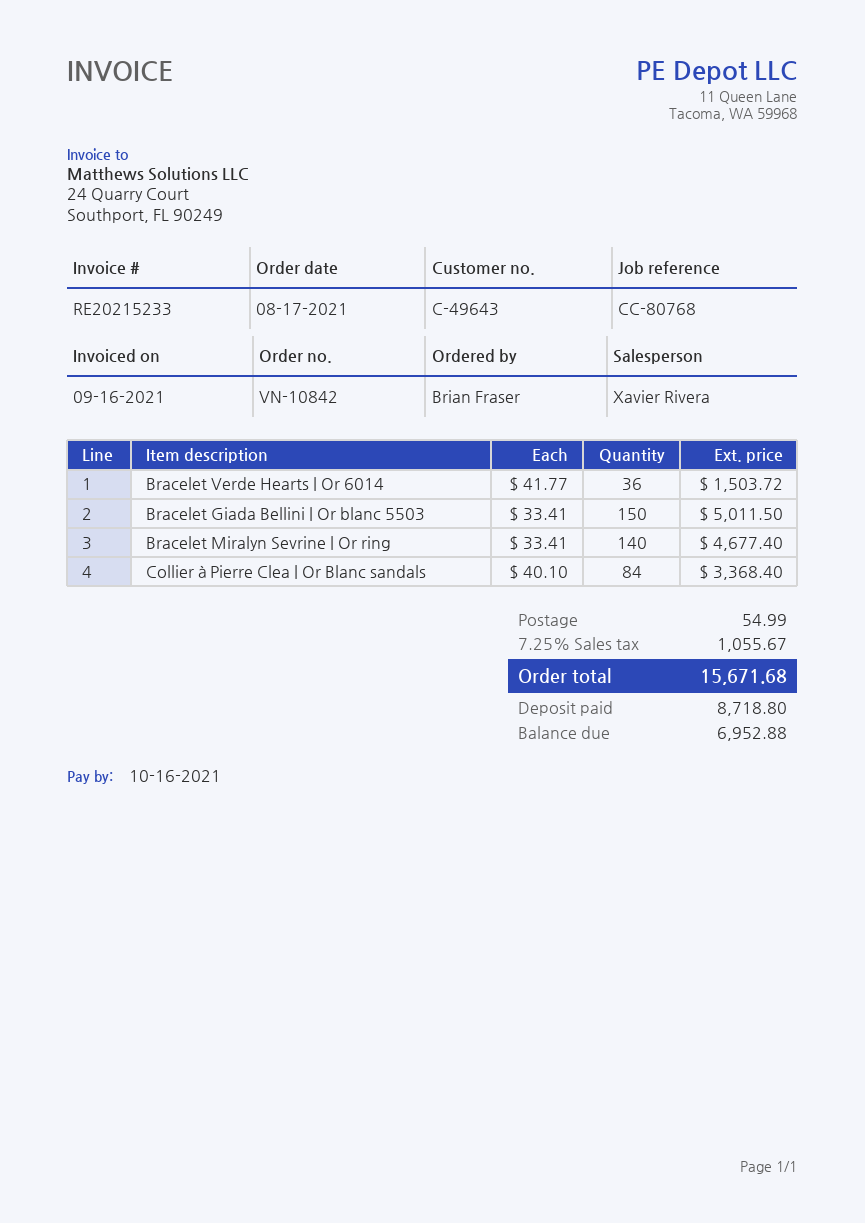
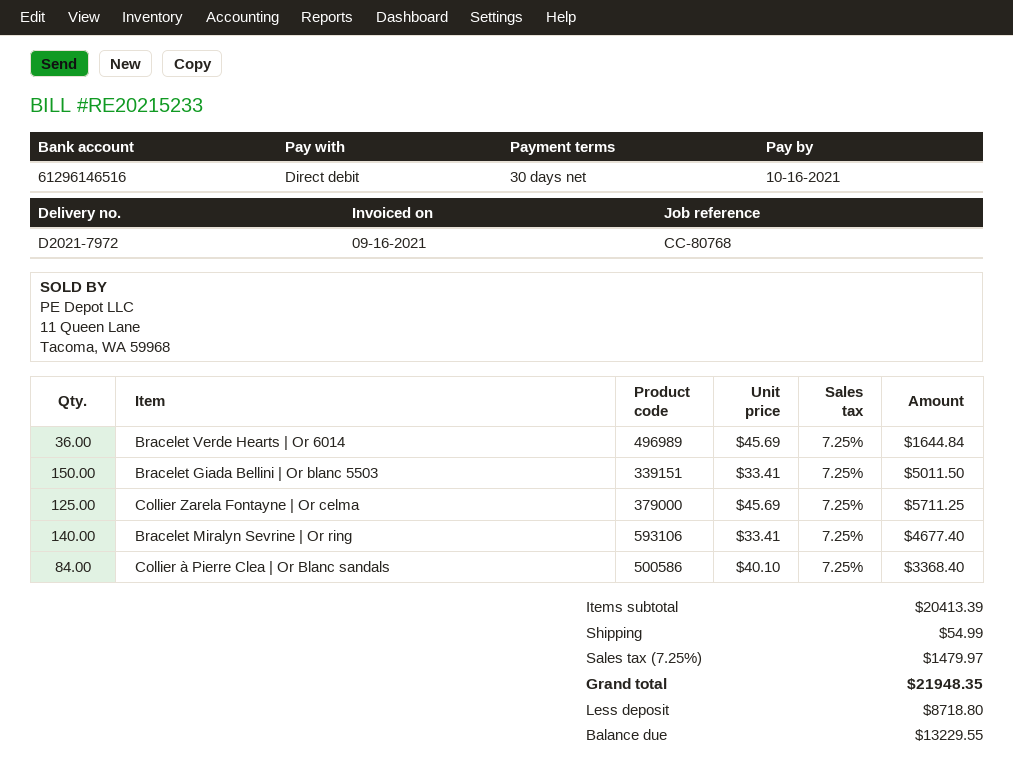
Bracelet Verde Hearts | Or 6014: 36 x 41.77 = 1503.72 -> 36 x 45.69 = 1644.84
Collier Zarela Fontayne | Or celma: none -> 125 x 45.69 = 5711.25
tax: 7.25% = 1055.67 -> 7.25% = 1479.97
total: 15671.68 -> 21948.35
balance: 6952.88 -> 13229.55

